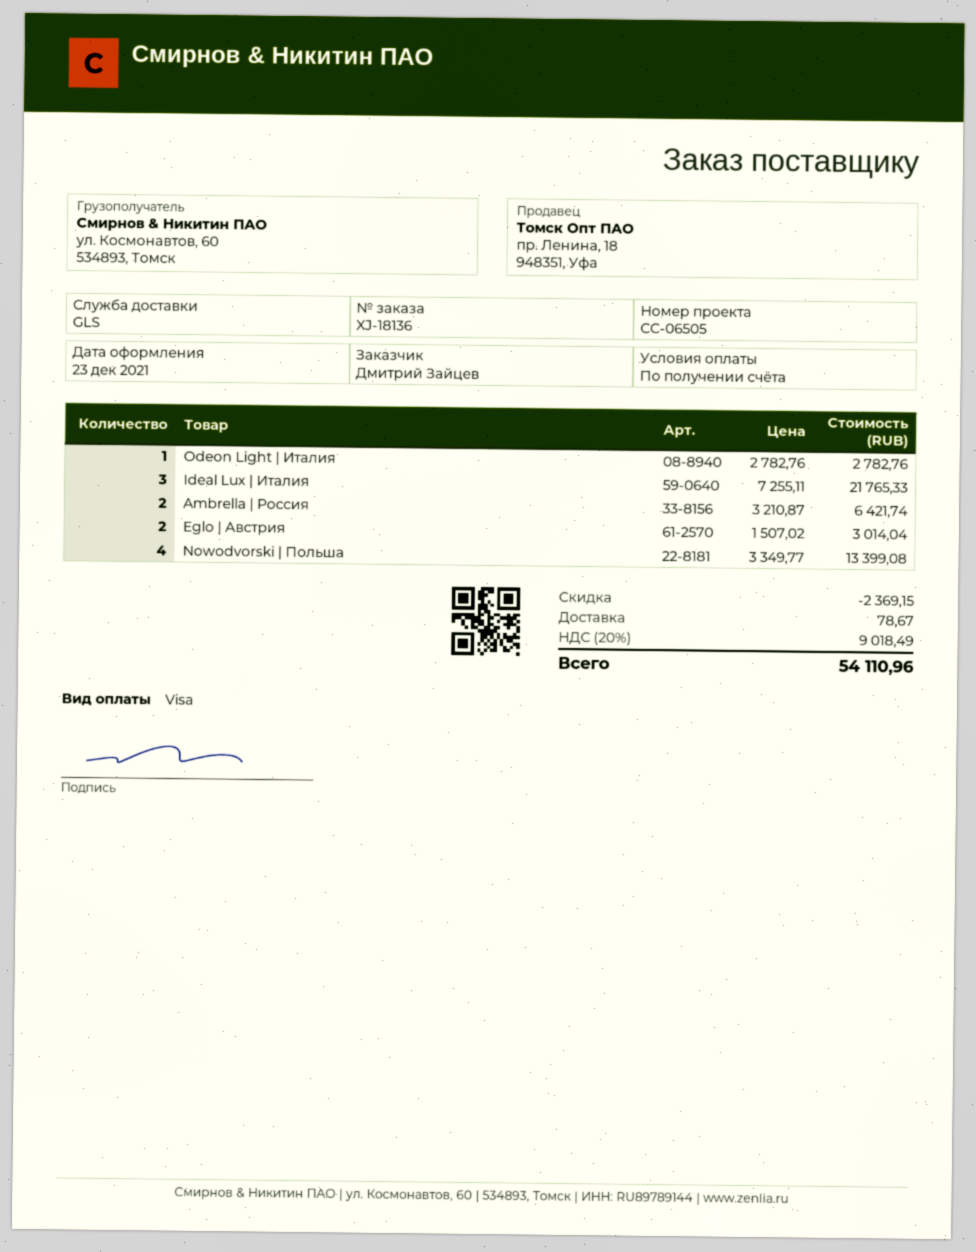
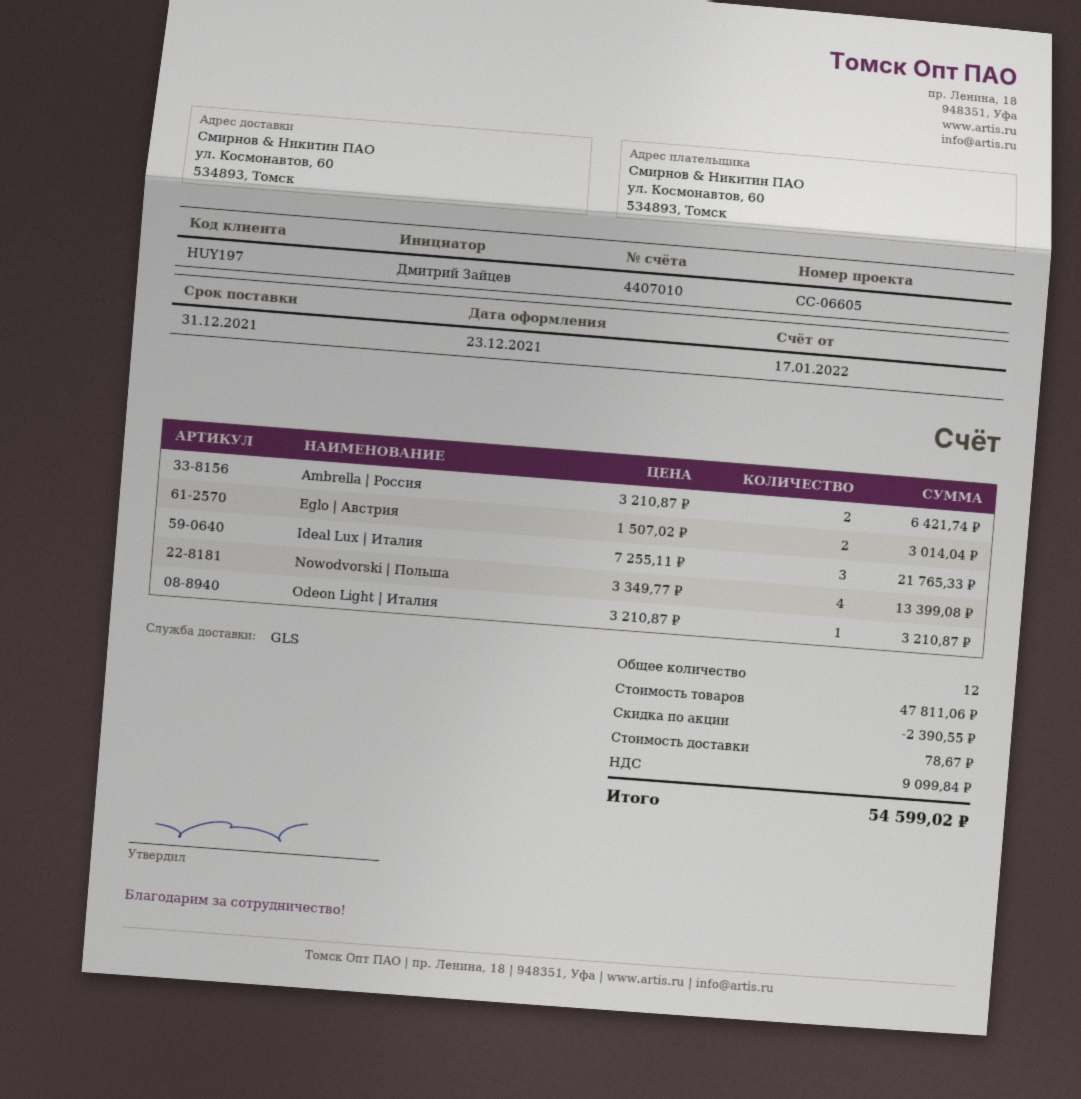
reference: CC-06505 -> CC-06605
Odeon Light | Италия: 1 x 2782.76 = 2782.76 -> 1 x 3210.87 = 3210.87
discount: 2369.15 -> 2390.55
tax: 9018.49 -> 9099.84
total: 54110.96 -> 54599.02

